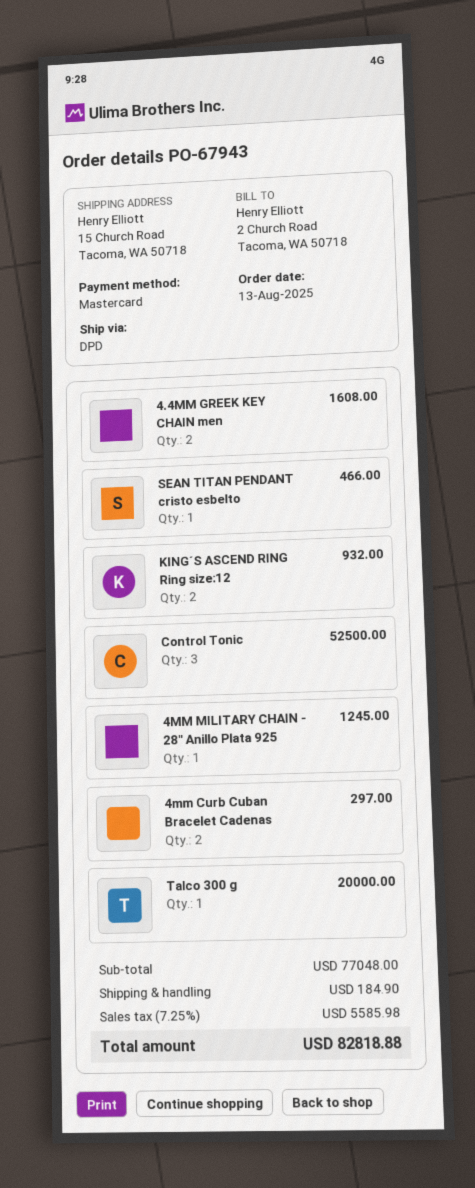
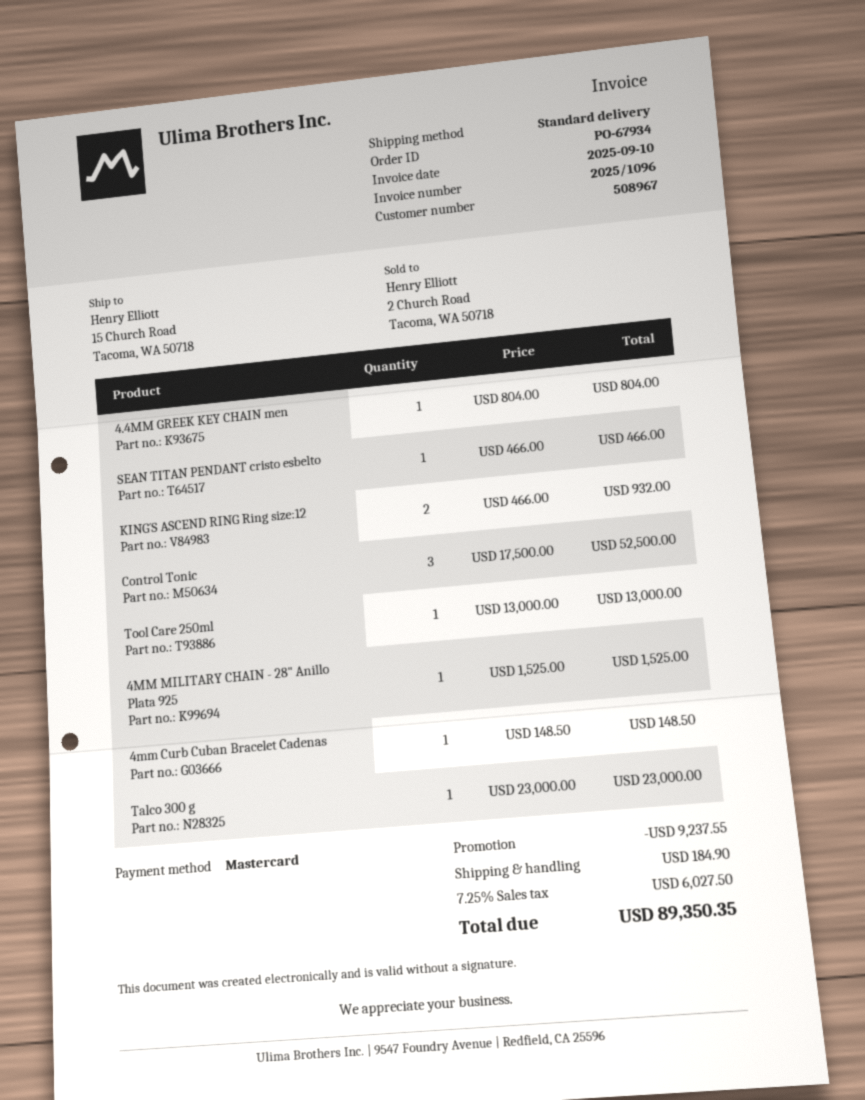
order number: PO-67943 -> PO-67934
shipping method: DPD -> standard
4.4MM GREEK KEY CHAIN men: 2 for 1608.00 -> 1 for 804.00
4MM MILITARY CHAIN - 28" Anillo Plata 925: 1 for 1245.00 -> 1 for 1525.00
4mm Curb Cuban Bracelet Cadenas: 2 for 297.00 -> 1 for 148.50
Talco 300 g: 1 for 20000.00 -> 1 for 23000.00
Tool Care 250ml: none -> 1 for 13000.00
discount: none -> 9237.55
tax: 7.25% = 5585.98 -> 7.25% = 6027.50
total: 82818.88 -> 89350.35

